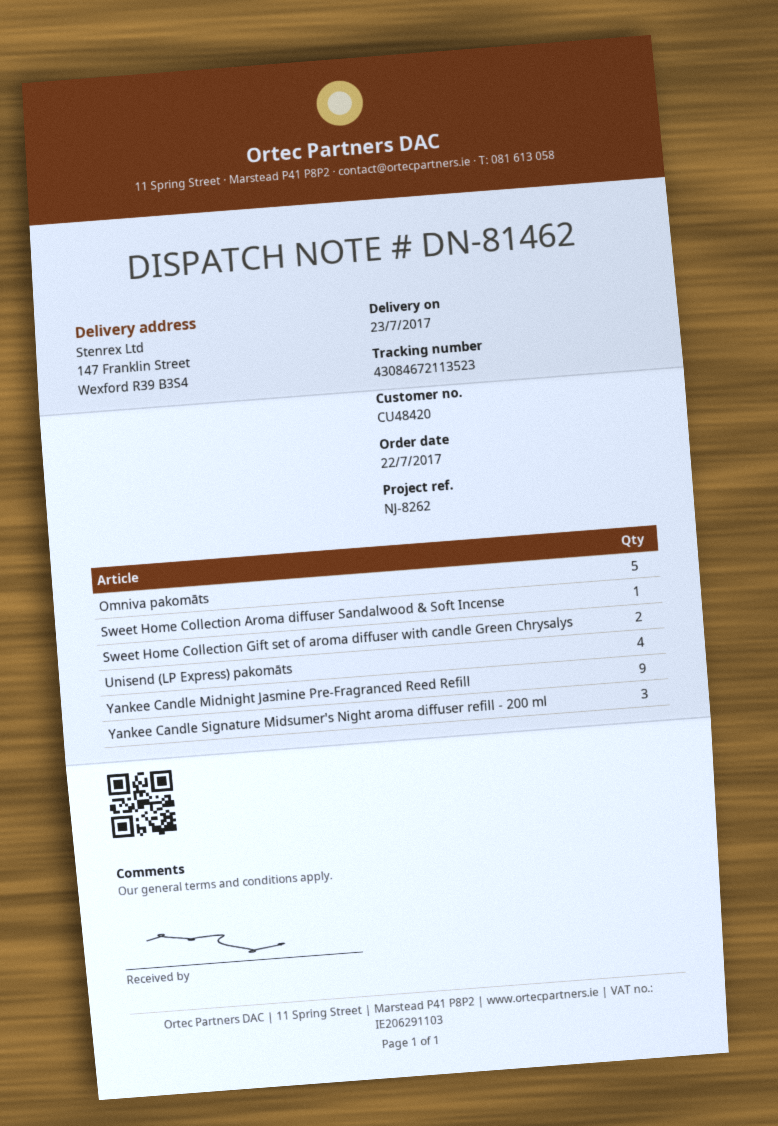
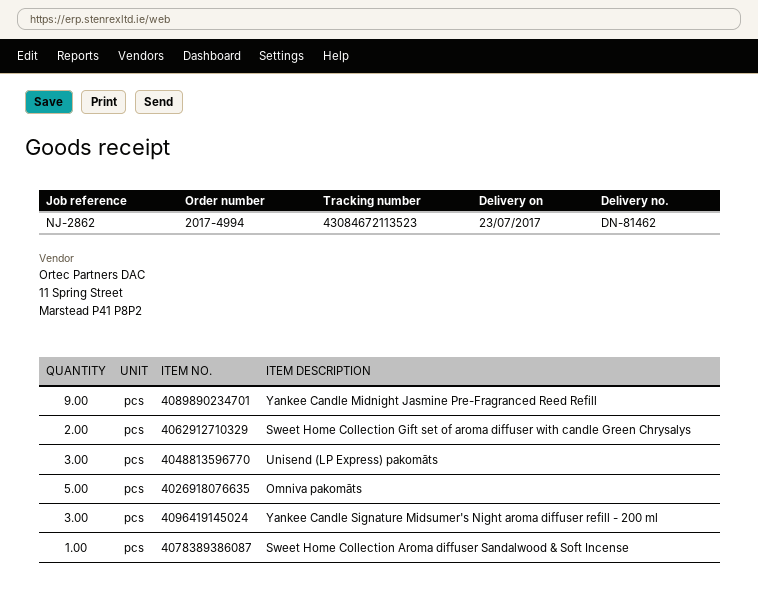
reference: NJ-8262 -> NJ-2862
Unisend (LP Express) pakomāts: 4 -> 3

